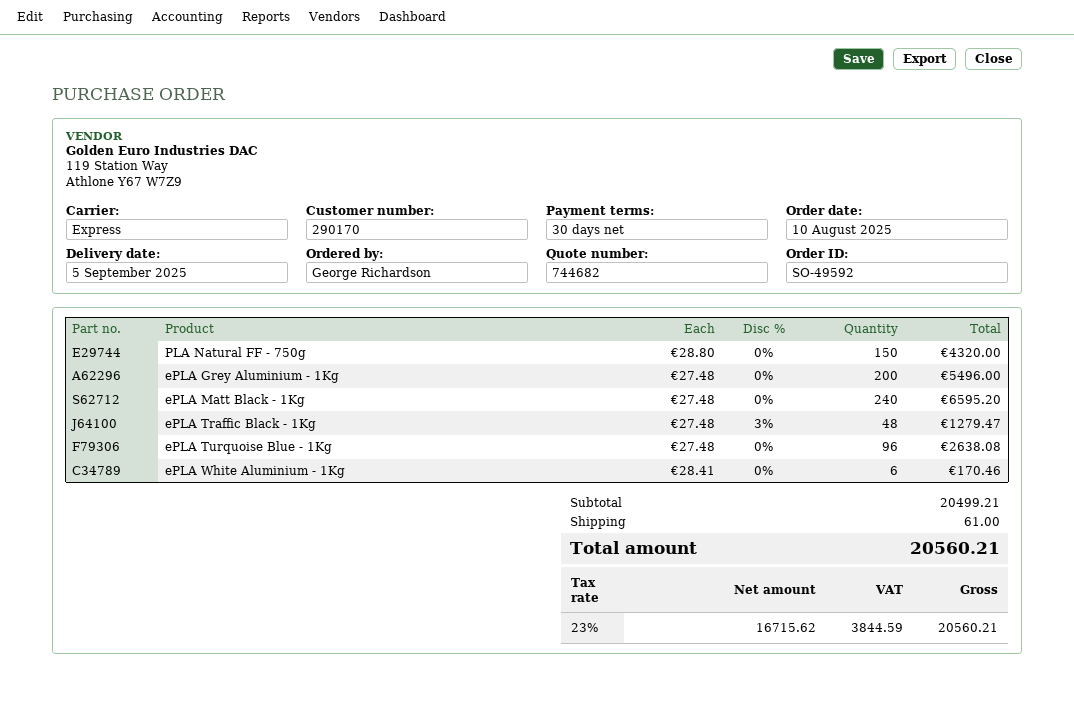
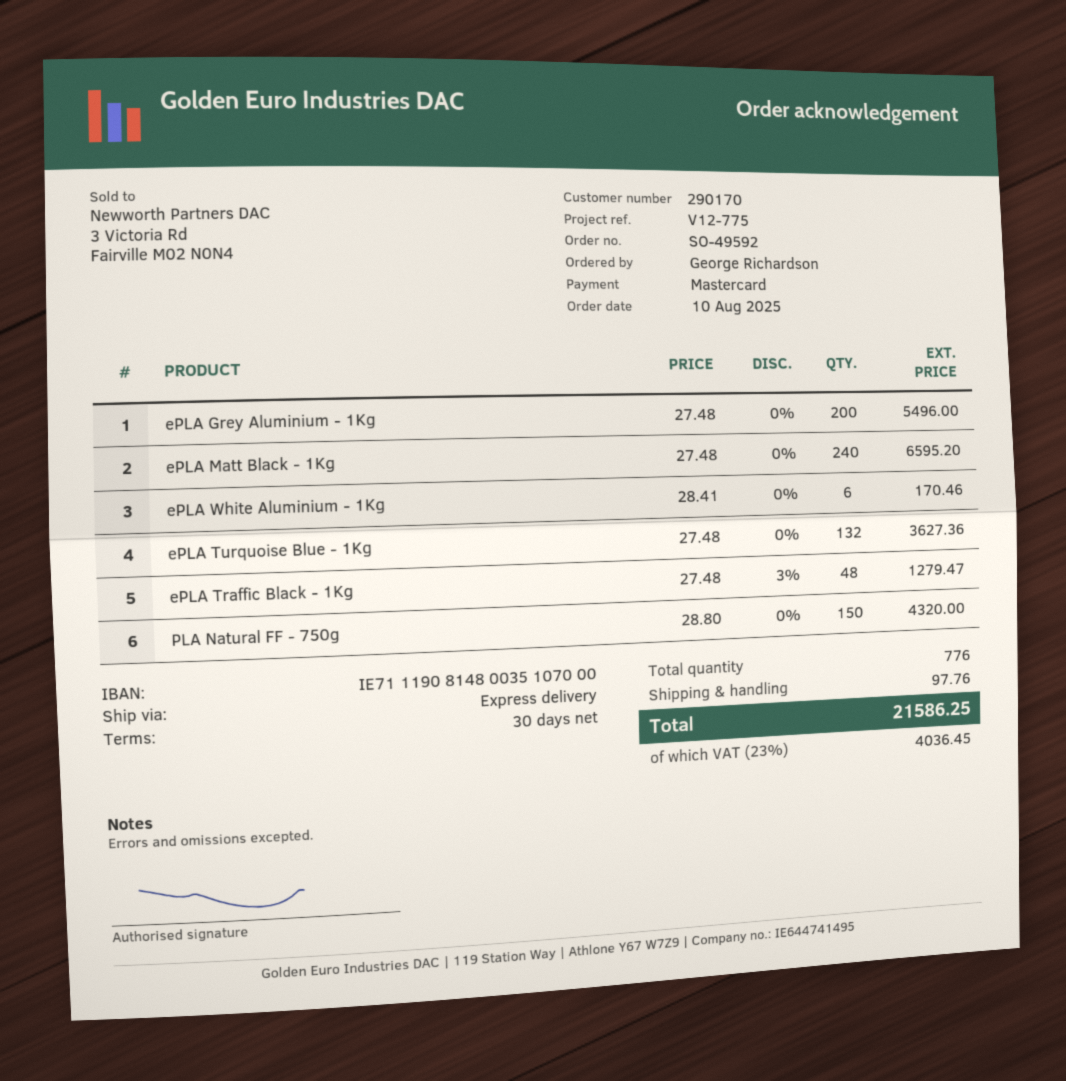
ePLA Turquoise Blue - 1Kg: 96 x 27.48 = 2638.08 -> 132 x 27.48 = 3627.36
shipping: 61.00 -> 97.76
tax: 23% = 3844.59 -> 23% = 4036.45
total: 20560.21 -> 21586.25

